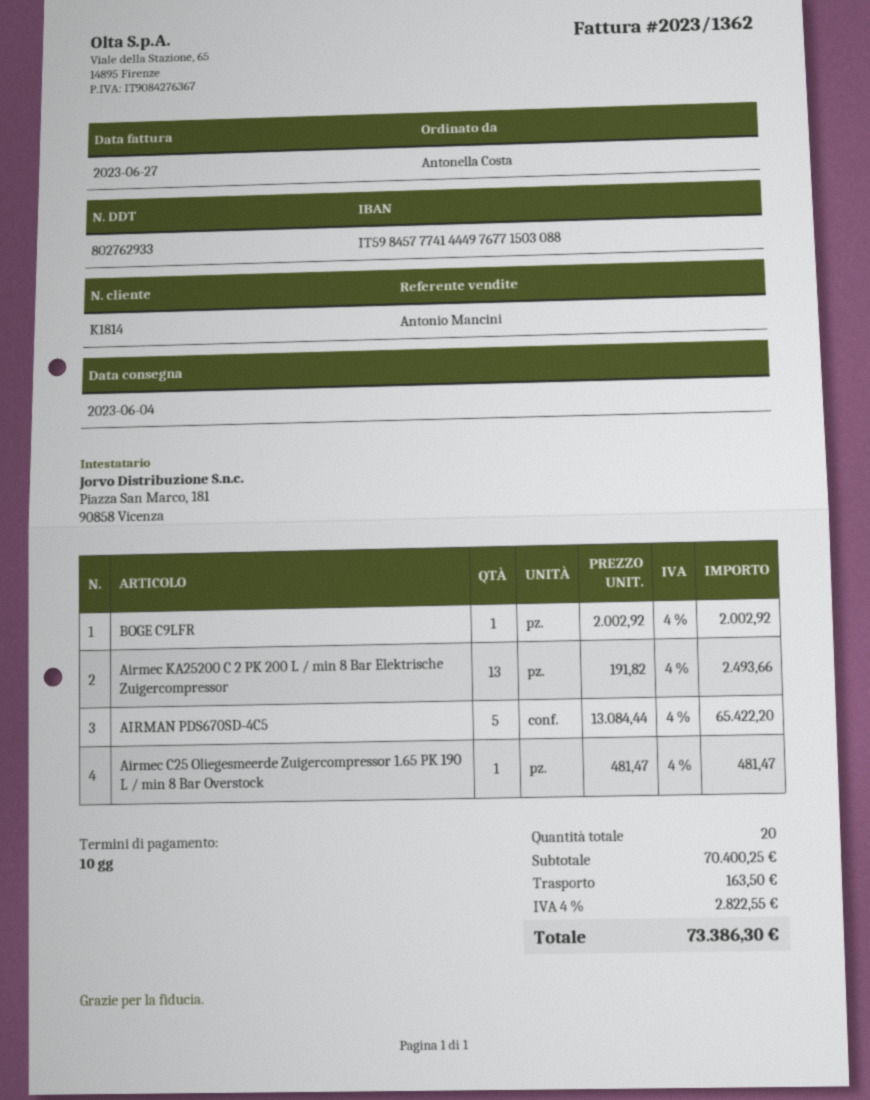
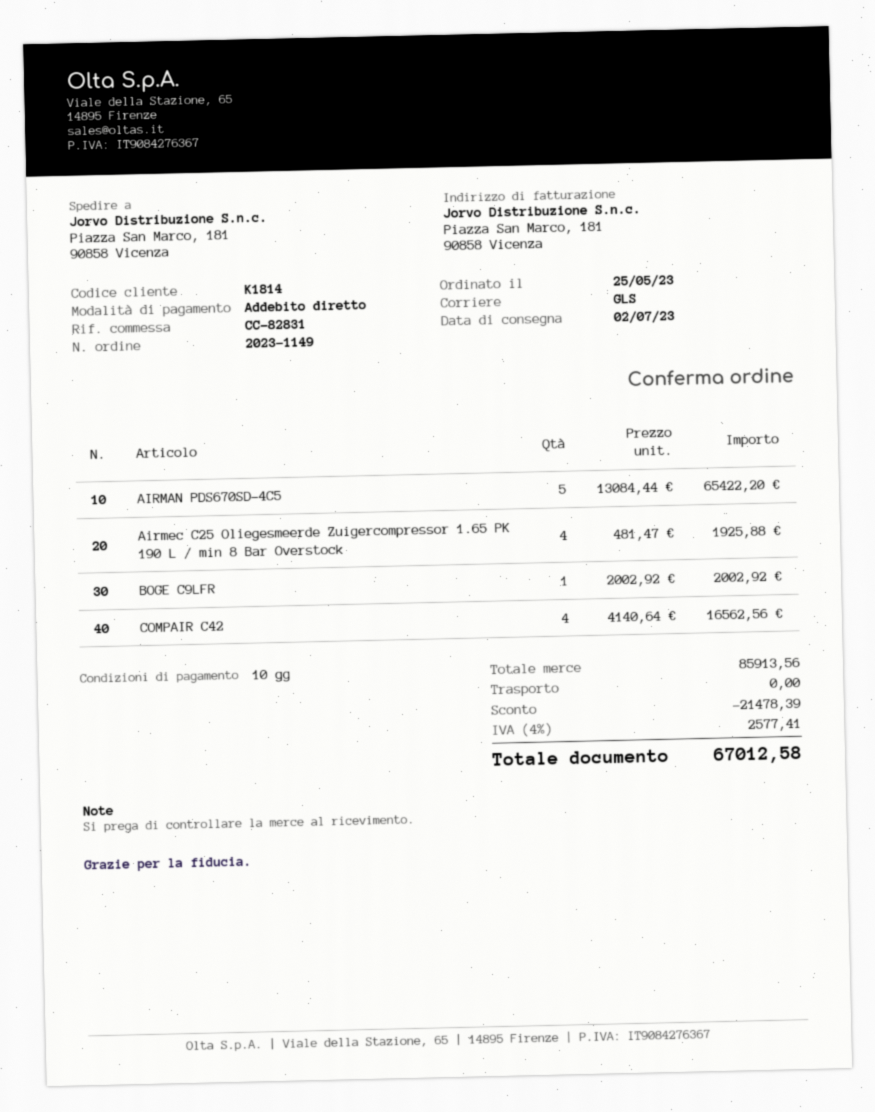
delivery date: 2023-06-04 -> 2023-07-02
Airmec KA25200 C 2 PK 200 L / min 8 Bar Elektrische Zuigercompressor: 13 x 191.82 = 2493.66 -> none
Airmec C25 Oliegesmeerde Zuigercompressor 1.65 PK 190 L / min 8 Bar Overstock: 1 x 481.47 = 481.47 -> 4 x 481.47 = 1925.88
COMPAIR C42: none -> 4 x 4140.64 = 16562.56
subtotal: 70400.25 -> 85913.56
discount: none -> 21478.39
shipping: 163.50 -> 0.00
tax: 4% = 2822.55 -> 4% = 2577.41
total: 73386.30 -> 67012.58

